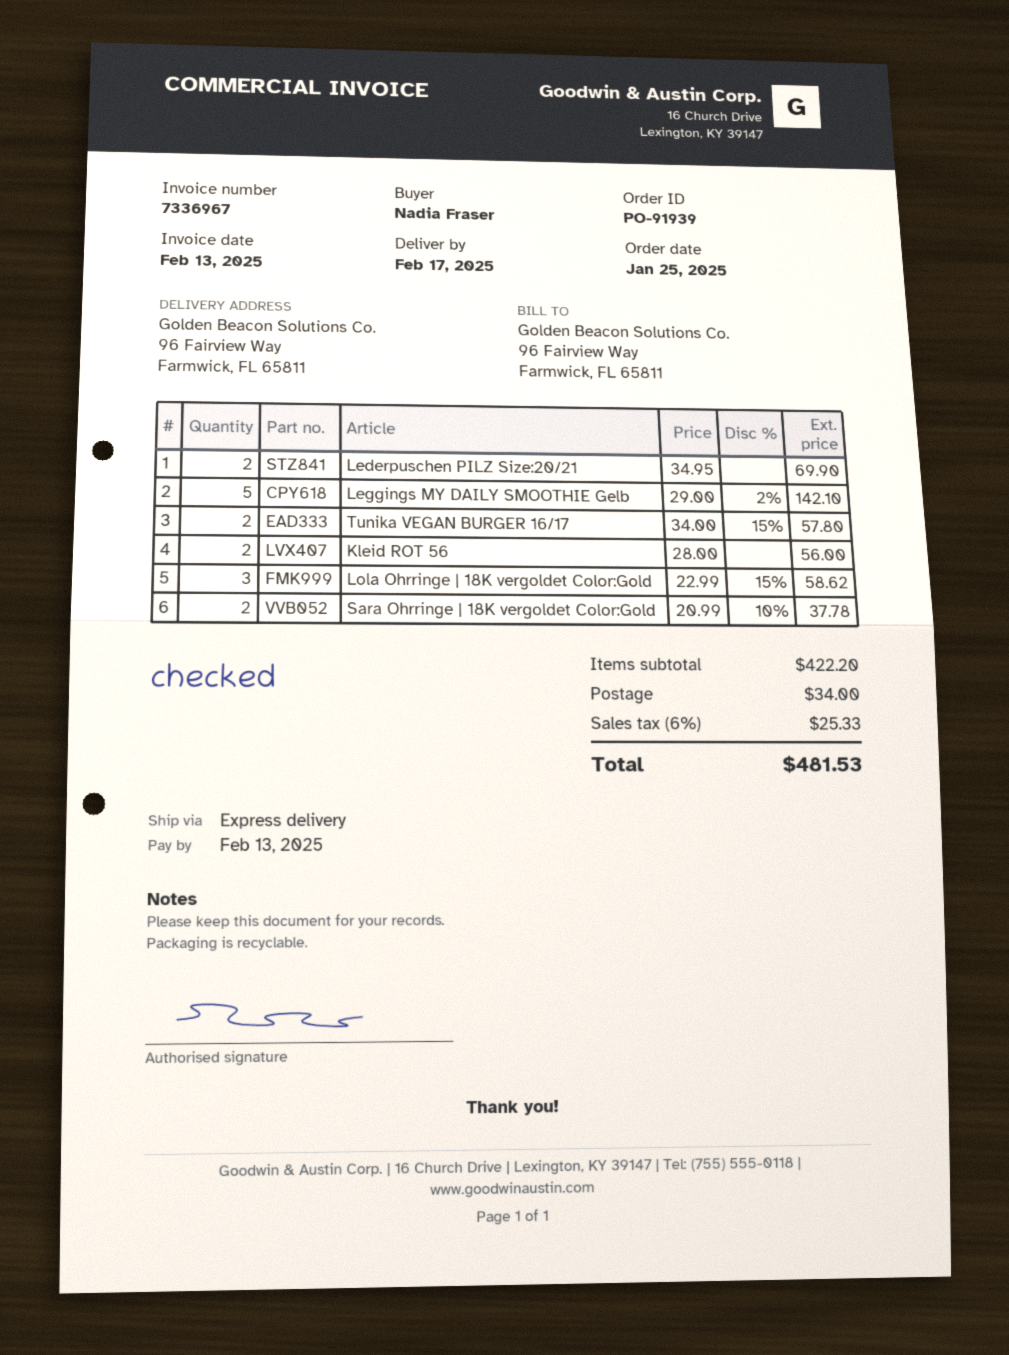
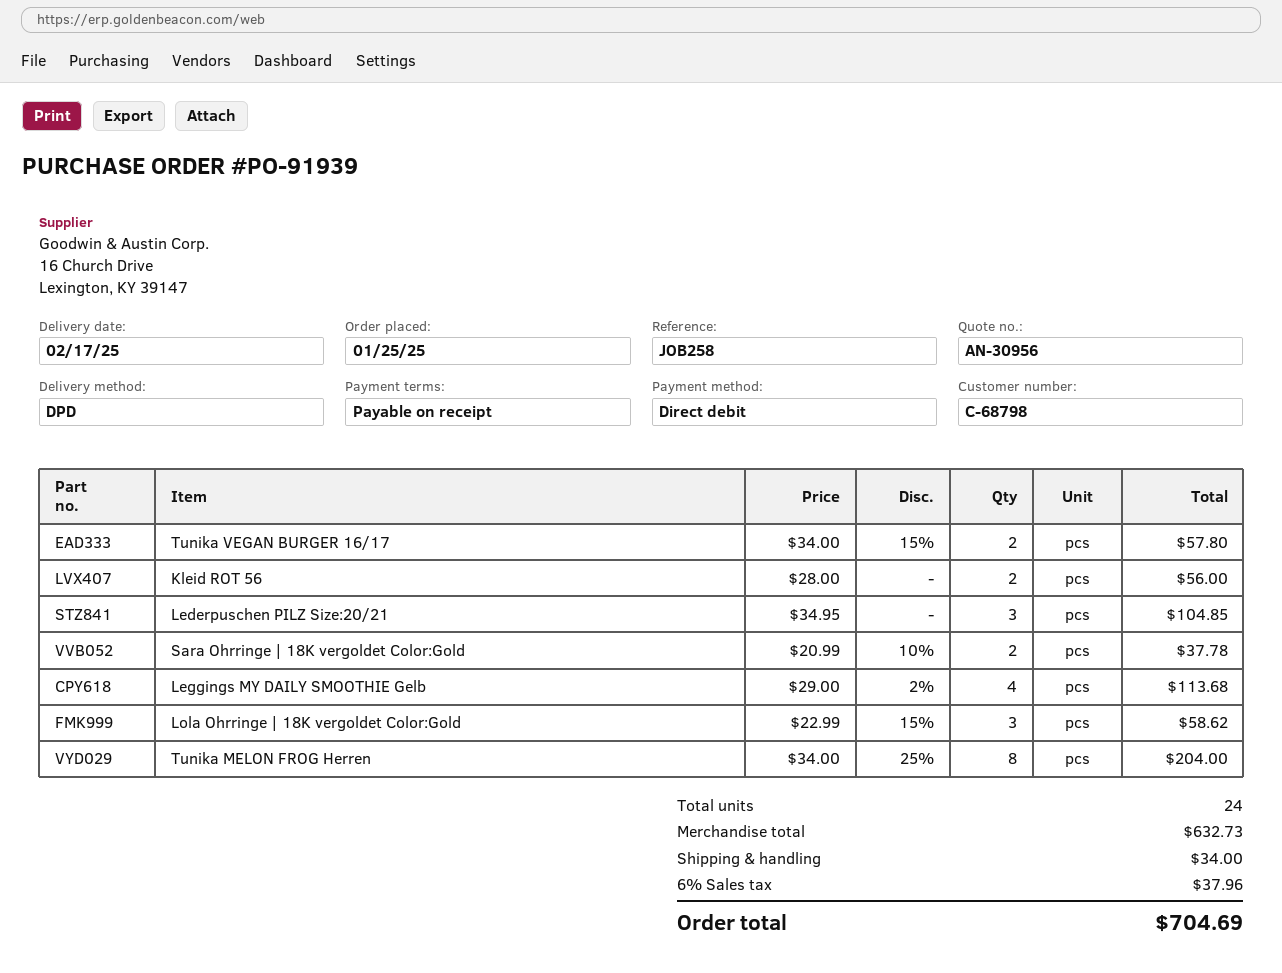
shipping method: express -> DPD
Lederpuschen PILZ Size:20/21: 2 x 34.95 = 69.90 -> 3 x 34.95 = 104.85
Leggings MY DAILY SMOOTHIE Gelb: 5 x 29.00 - 2% = 142.10 -> 4 x 29.00 - 2% = 113.68
Tunika MELON FROG Herren: none -> 8 x 34.00 - 25% = 204.00
subtotal: 422.20 -> 632.73
tax: 6% = 25.33 -> 6% = 37.96
total: 481.53 -> 704.69

